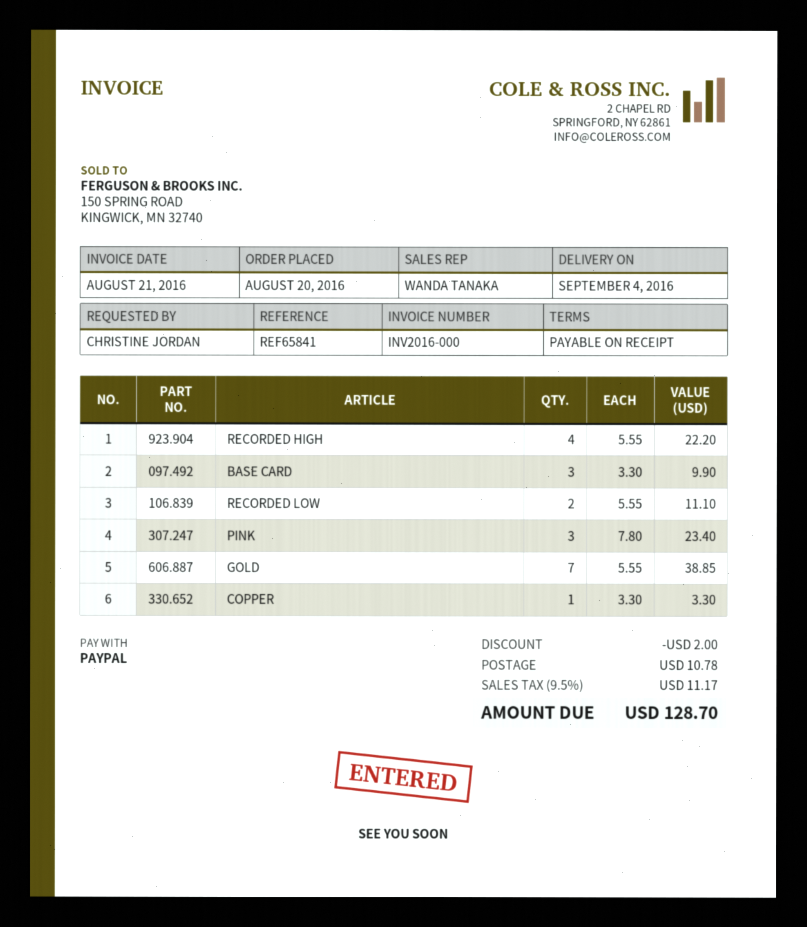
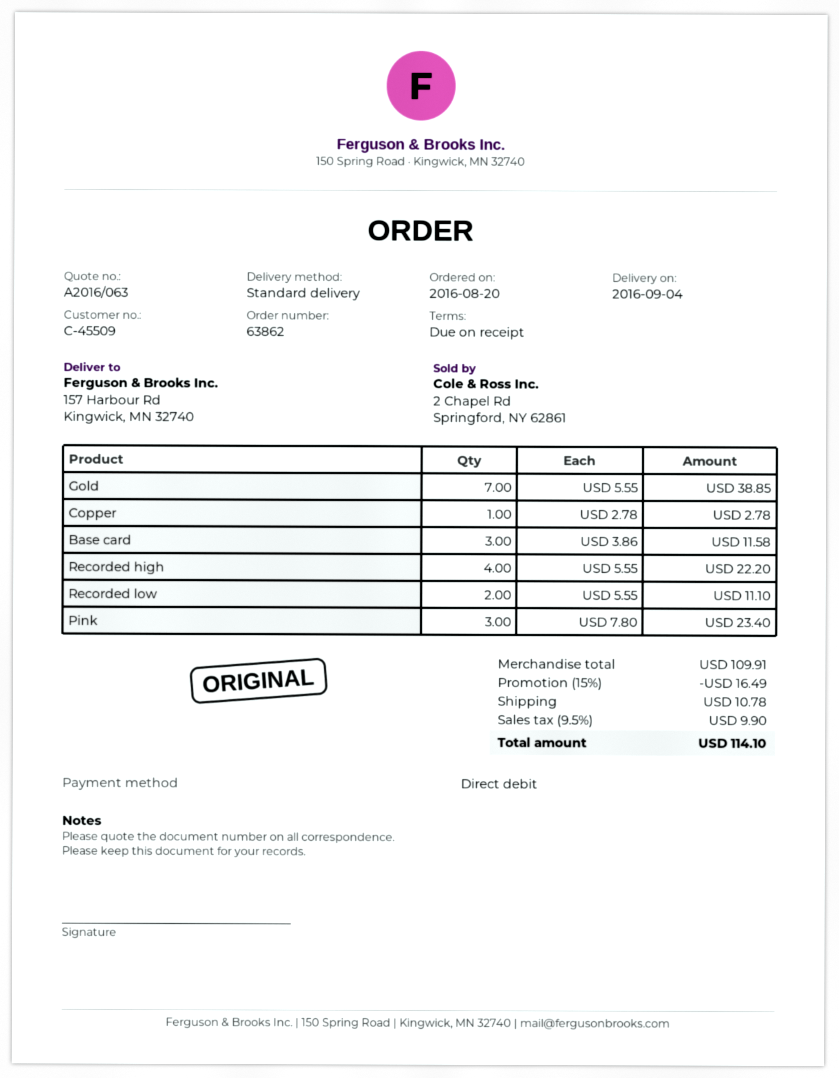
payment method: PayPal -> direct debit
BASE CARD: 3 x 3.30 = 9.90 -> 3 x 3.86 = 11.58
COPPER: 1 x 3.30 = 3.30 -> 1 x 2.78 = 2.78
discount: 2.00 -> 16.49
tax: 9.5% = 11.17 -> 9.5% = 9.90
total: 128.70 -> 114.10

